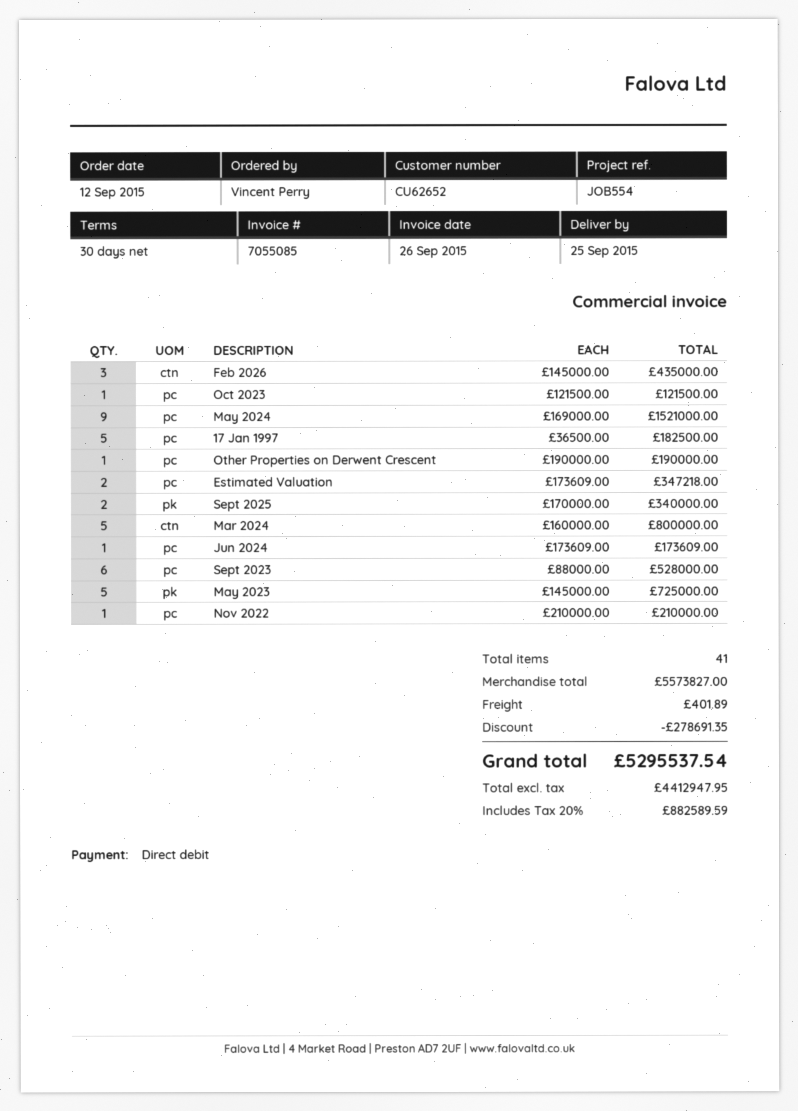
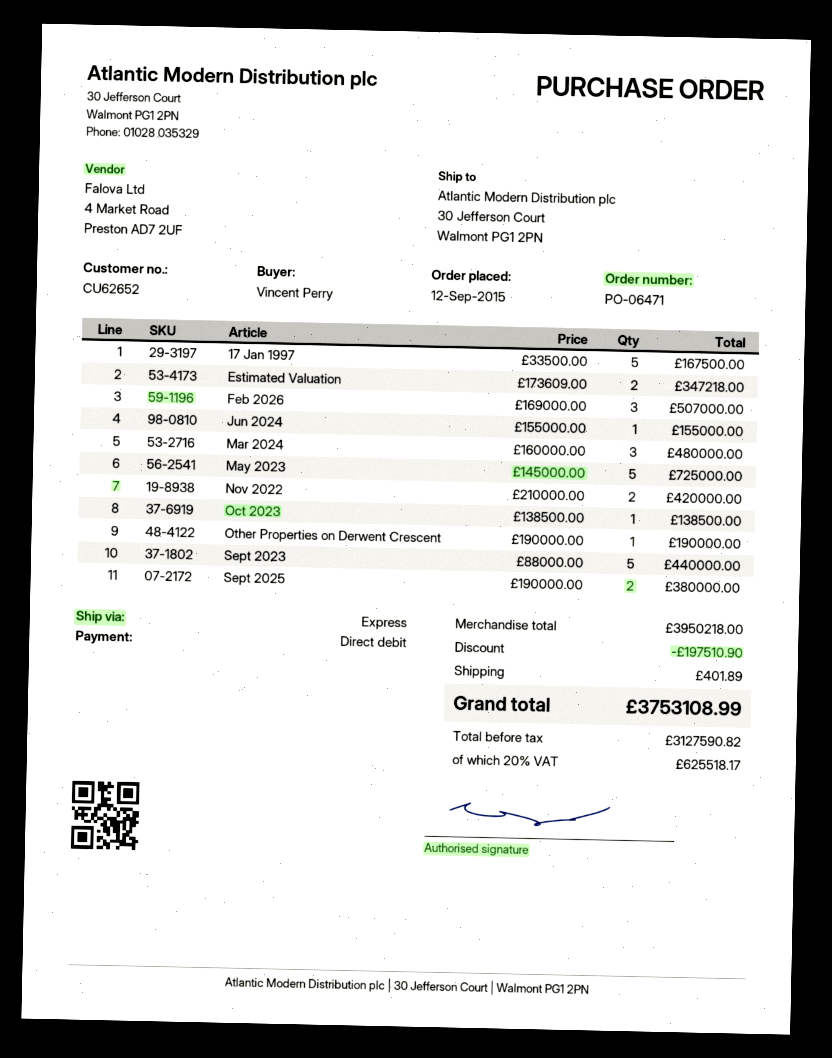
Feb 2026: 3 x 145000.00 = 435000.00 -> 3 x 169000.00 = 507000.00
Oct 2023: 1 x 121500.00 = 121500.00 -> 1 x 138500.00 = 138500.00
May 2024: 9 x 169000.00 = 1521000.00 -> none
17 Jan 1997: 5 x 36500.00 = 182500.00 -> 5 x 33500.00 = 167500.00
Sept 2025: 2 x 170000.00 = 340000.00 -> 2 x 190000.00 = 380000.00
Mar 2024: 5 x 160000.00 = 800000.00 -> 3 x 160000.00 = 480000.00
Jun 2024: 1 x 173609.00 = 173609.00 -> 1 x 155000.00 = 155000.00
Sept 2023: 6 x 88000.00 = 528000.00 -> 5 x 88000.00 = 440000.00
Nov 2022: 1 x 210000.00 = 210000.00 -> 2 x 210000.00 = 420000.00
subtotal: 5573827.00 -> 3950218.00
discount: 278691.35 -> 197510.90
net: 4412947.95 -> 3127590.82
tax: 20% = 882589.59 -> 20% = 625518.17
total: 5295537.54 -> 3753108.99

